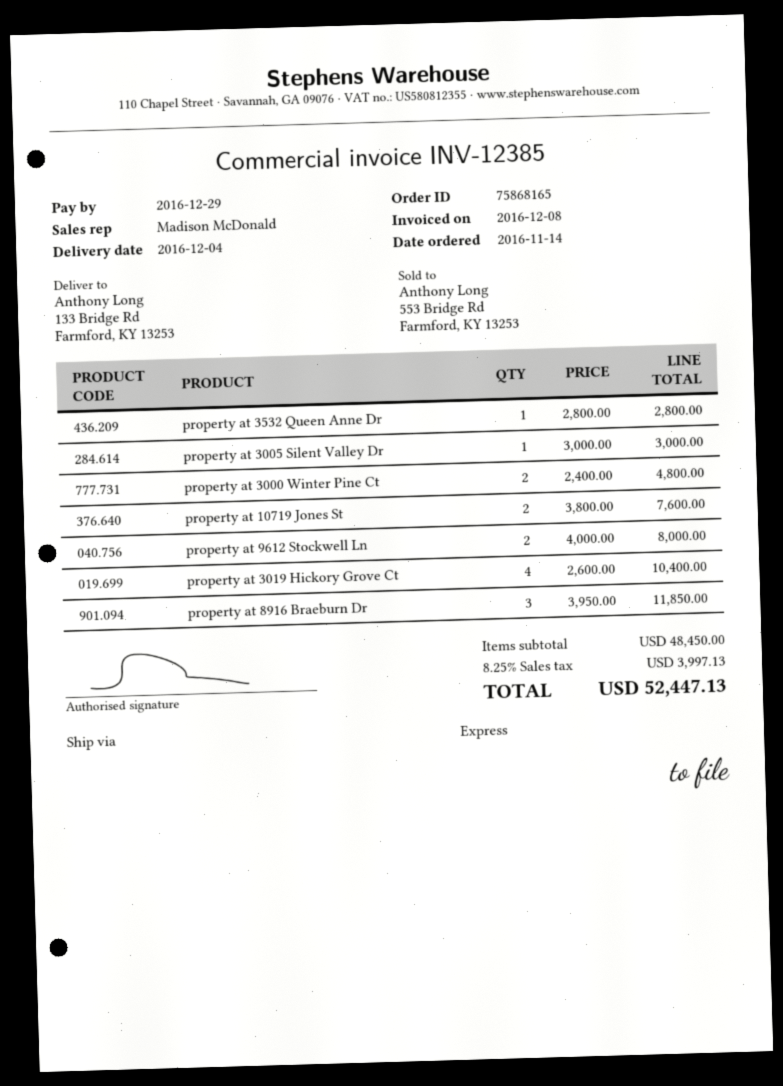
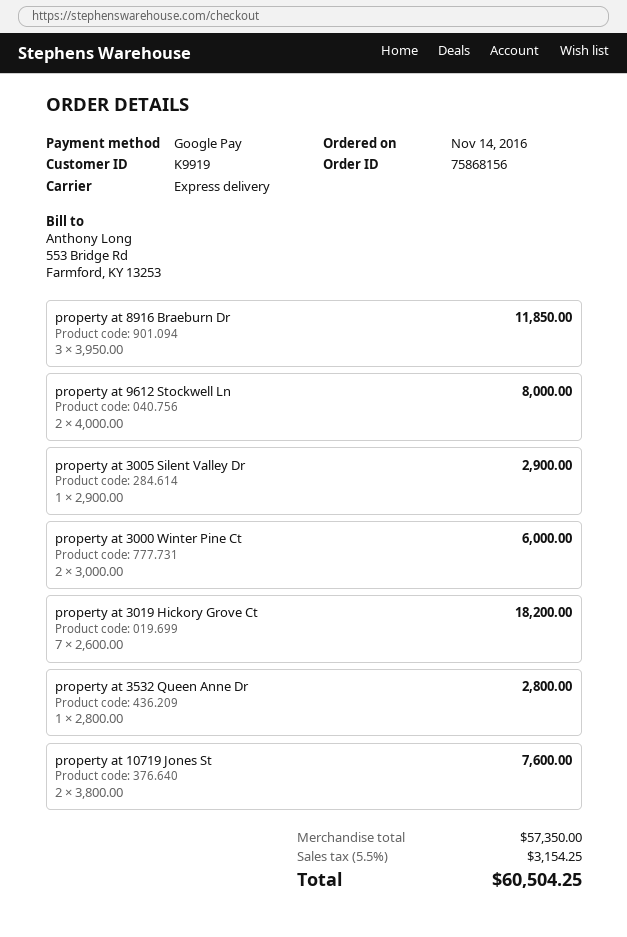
order number: 75868165 -> 75868156
property at 3005 Silent Valley Dr: 1 x 3000.00 = 3000.00 -> 1 x 2900.00 = 2900.00
property at 3000 Winter Pine Ct: 2 x 2400.00 = 4800.00 -> 2 x 3000.00 = 6000.00
property at 3019 Hickory Grove Ct: 4 x 2600.00 = 10400.00 -> 7 x 2600.00 = 18200.00
subtotal: 48450.00 -> 57350.00
tax: 8.25% = 3997.13 -> 5.5% = 3154.25
total: 52447.13 -> 60504.25

